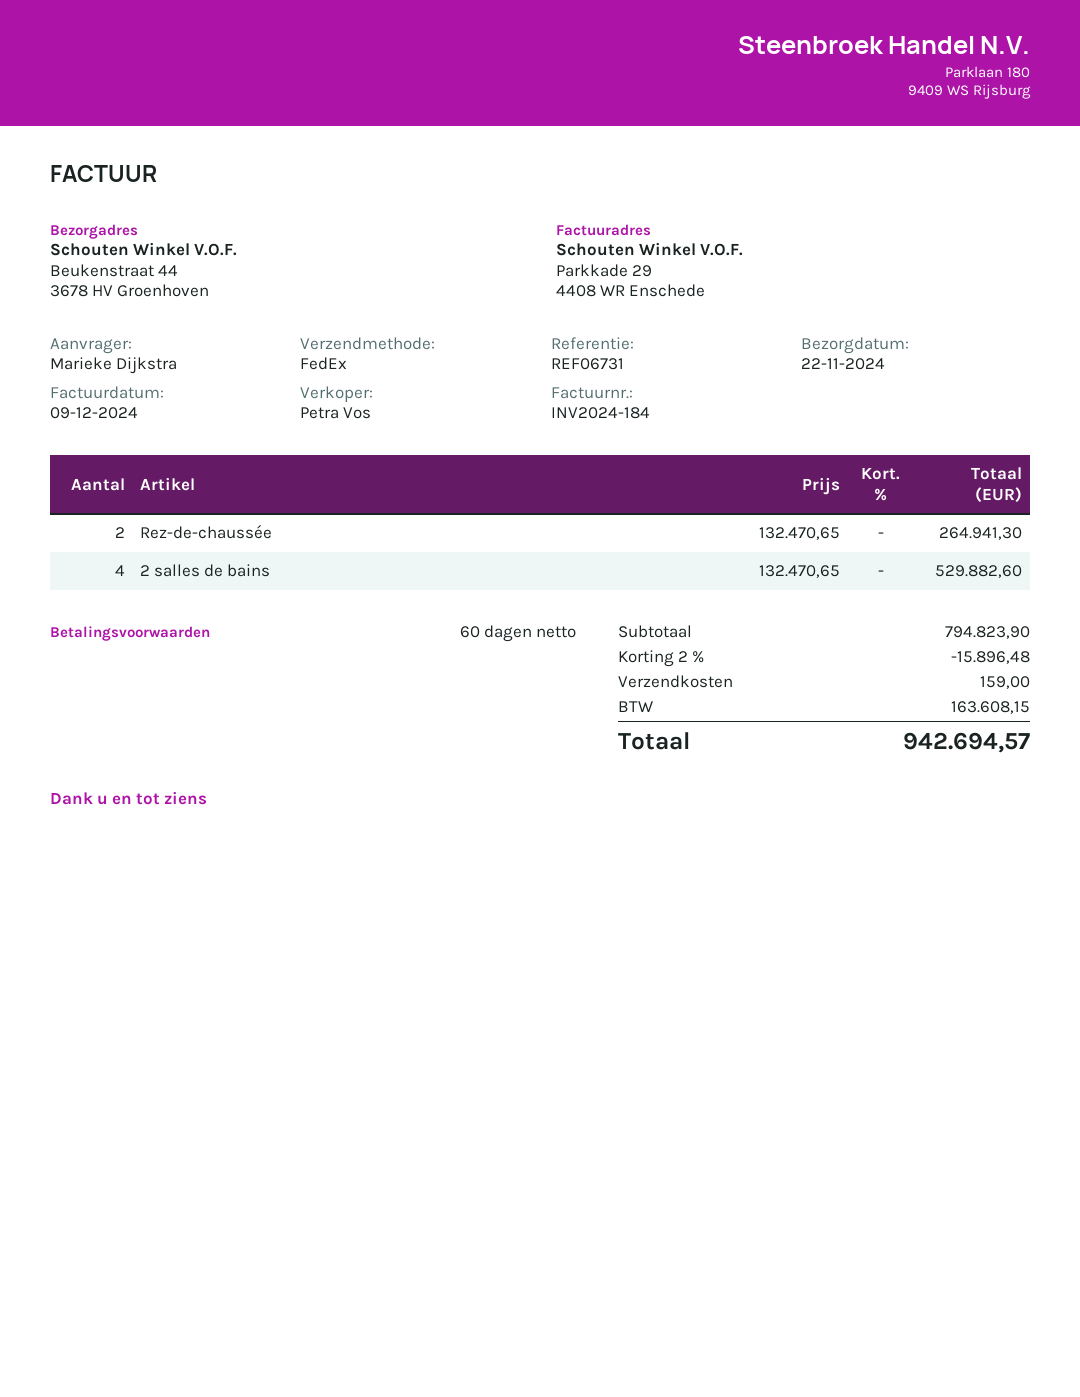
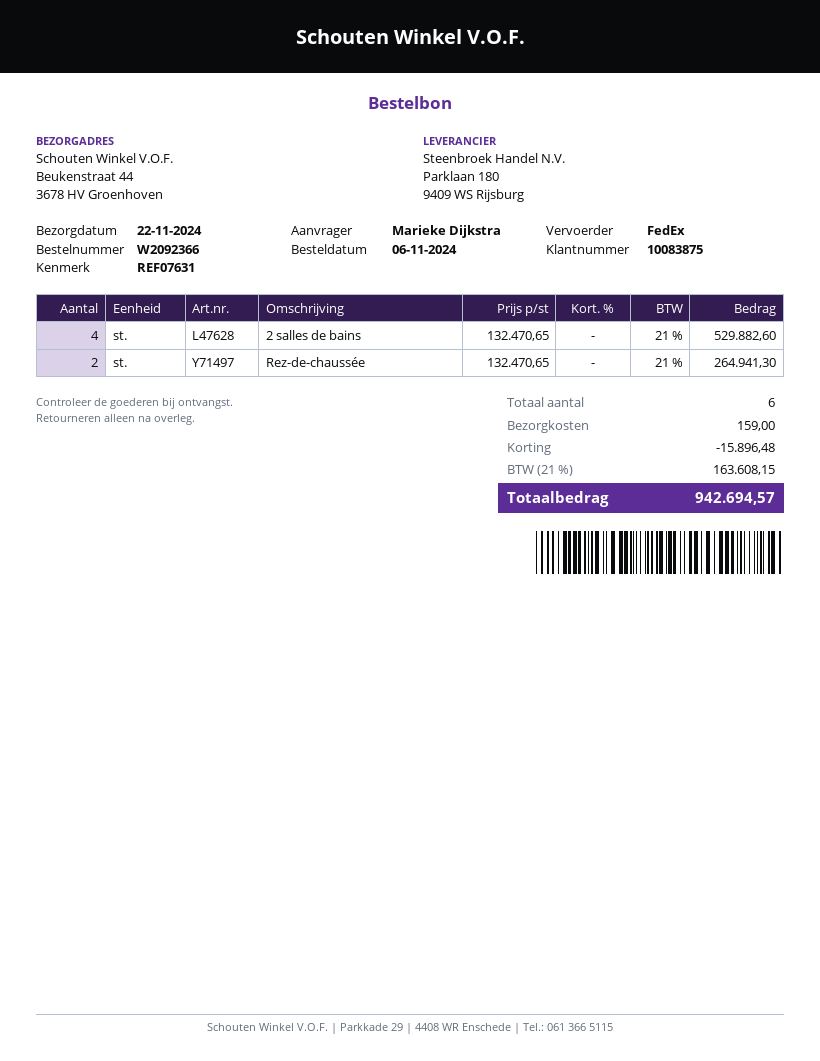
reference: REF06731 -> REF07631

